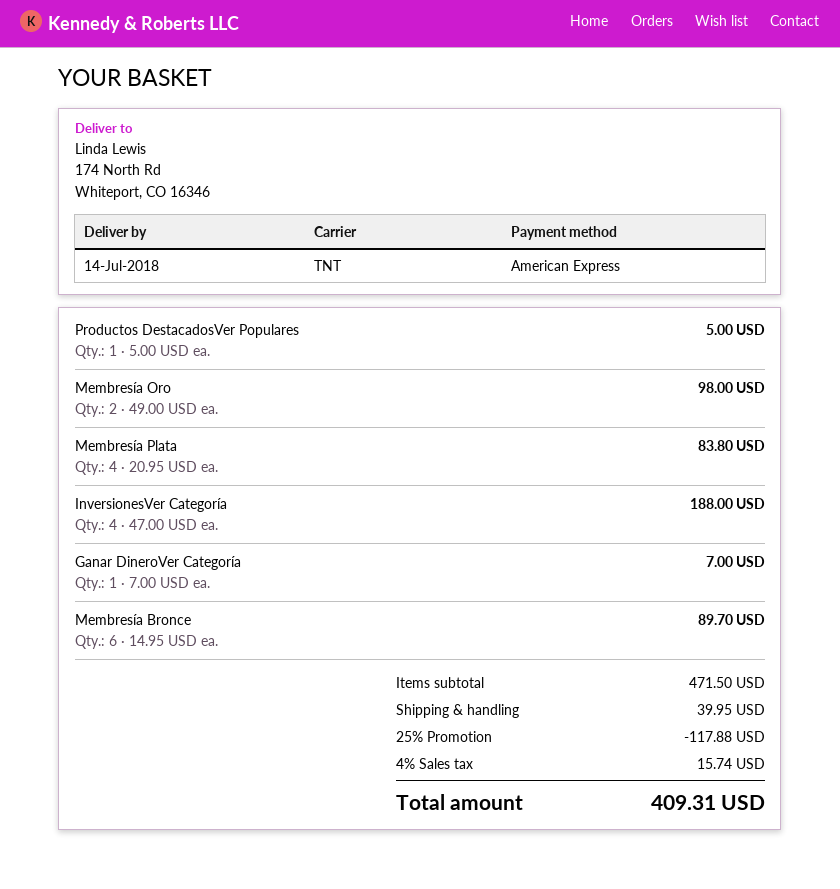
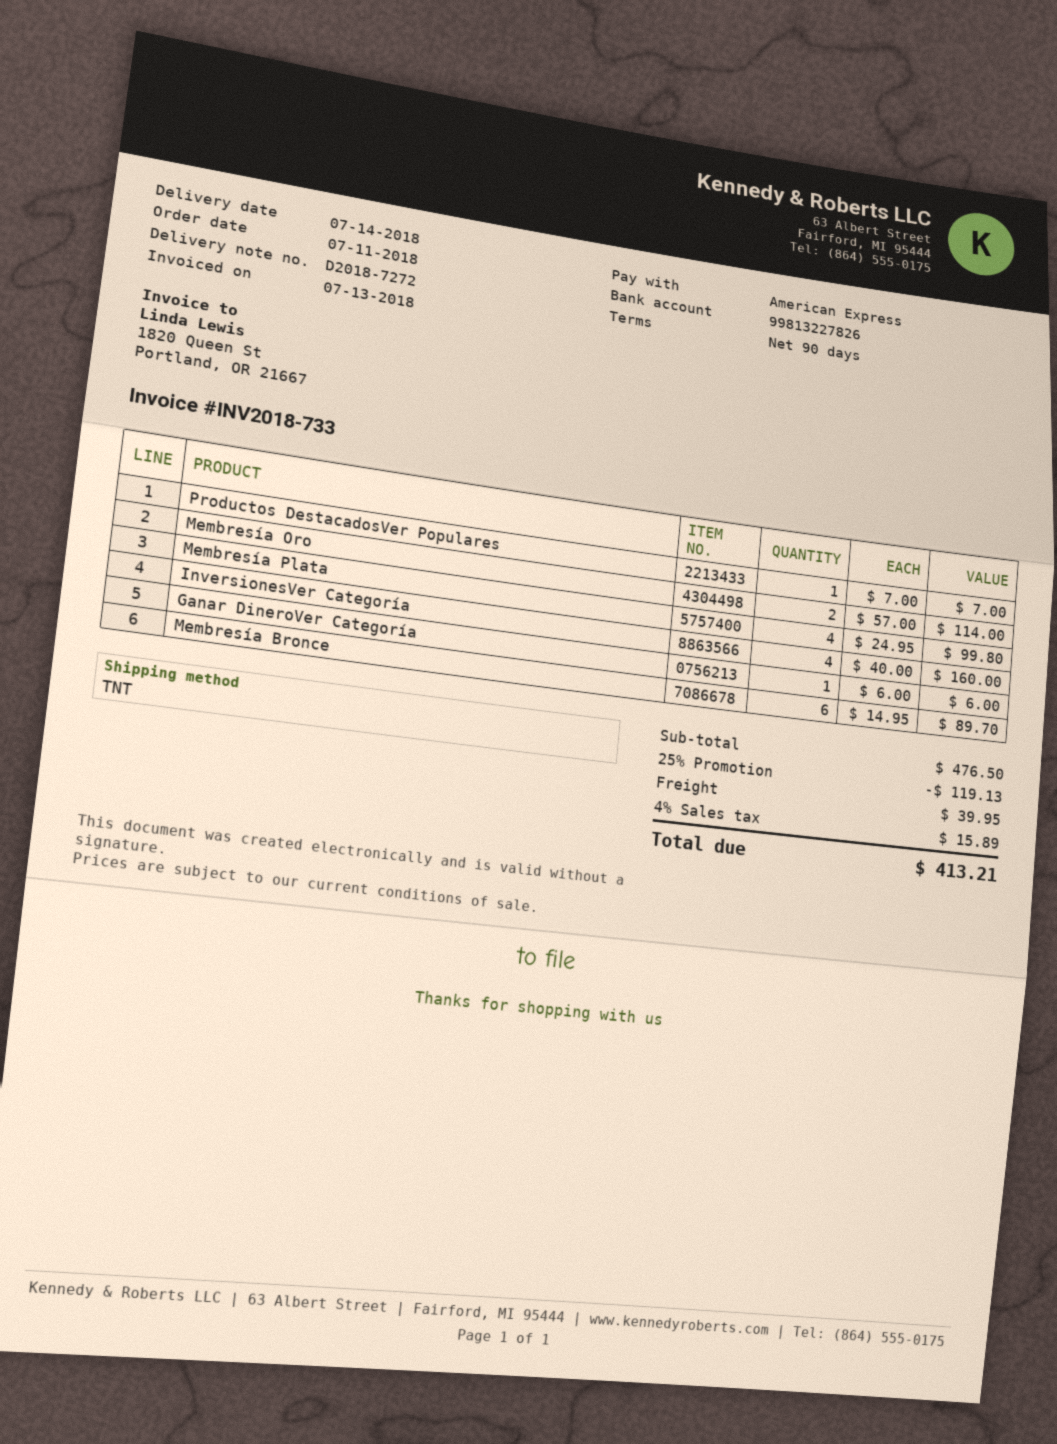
Productos DestacadosVer Populares: 1 x 5.00 = 5.00 -> 1 x 7.00 = 7.00
Membresía Oro: 2 x 49.00 = 98.00 -> 2 x 57.00 = 114.00
Membresía Plata: 4 x 20.95 = 83.80 -> 4 x 24.95 = 99.80
InversionesVer Categoría: 4 x 47.00 = 188.00 -> 4 x 40.00 = 160.00
Ganar DineroVer Categoría: 1 x 7.00 = 7.00 -> 1 x 6.00 = 6.00
subtotal: 471.50 -> 476.50
discount: 25% = 117.88 -> 25% = 119.13
tax: 4% = 15.74 -> 4% = 15.89
total: 409.31 -> 413.21

